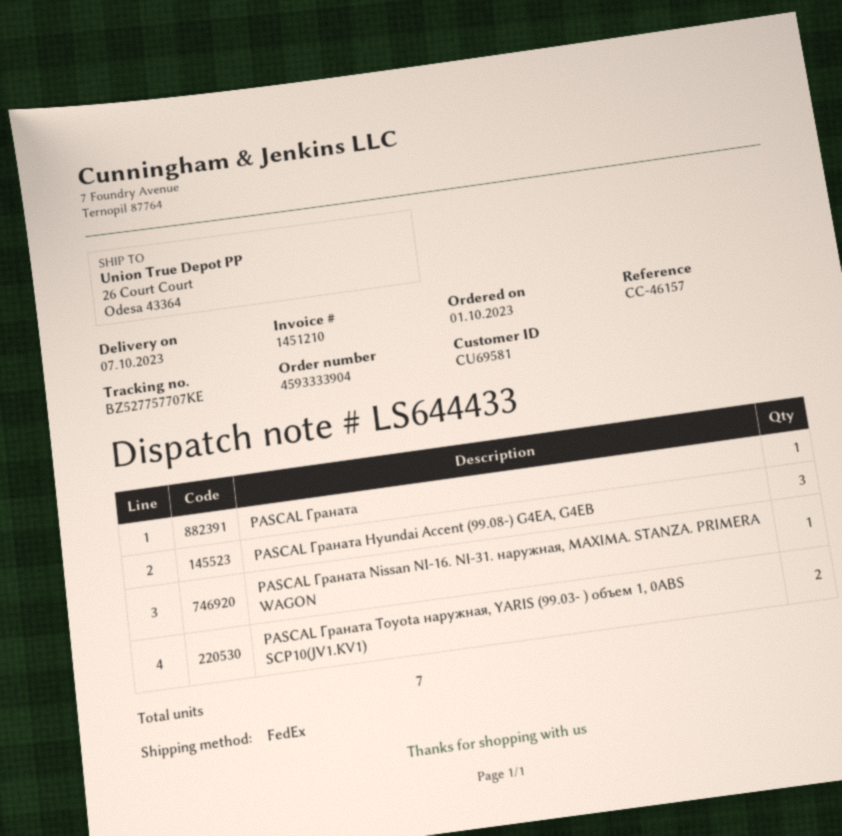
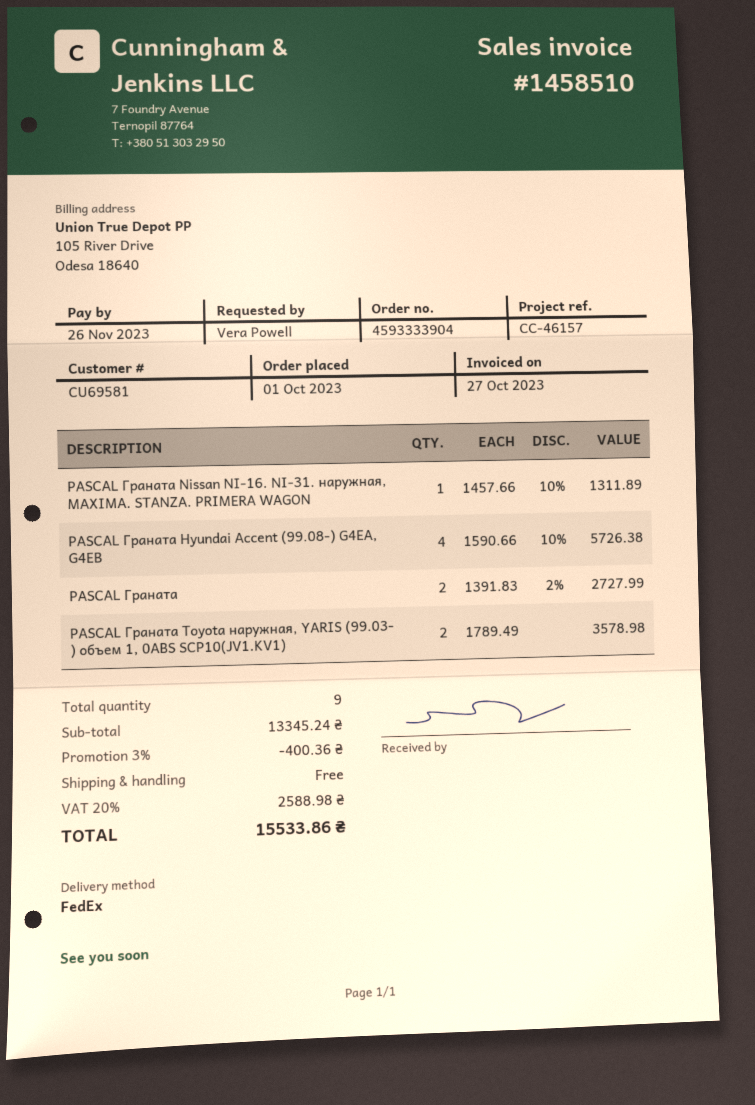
invoice number: 1451210 -> 1458510
PASCAL Граната: 1 -> 2
PASCAL Граната Hyundai Accent (99.08-) G4EA, G4EB: 3 -> 4
total quantity: 7 -> 9

